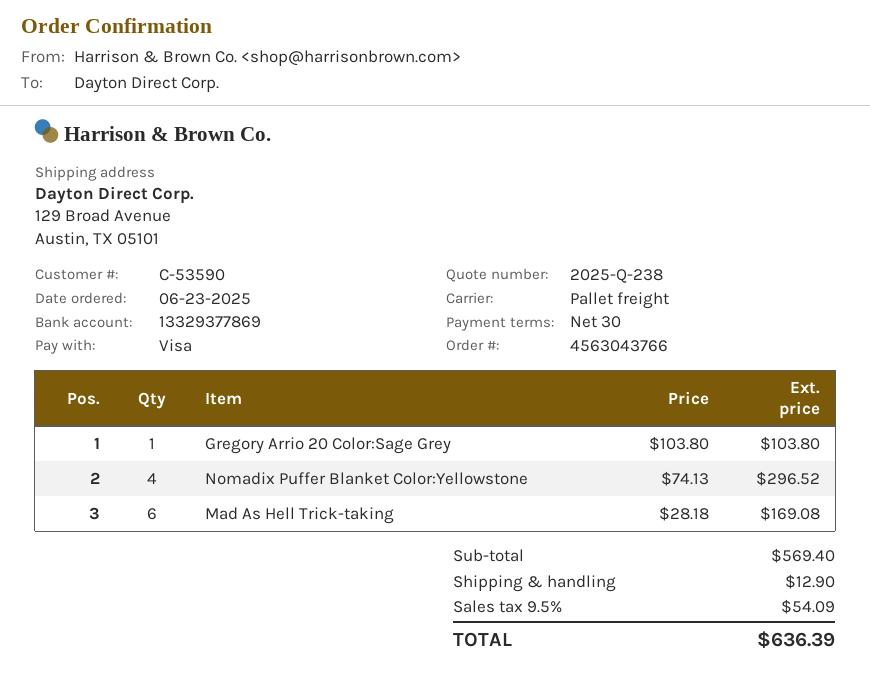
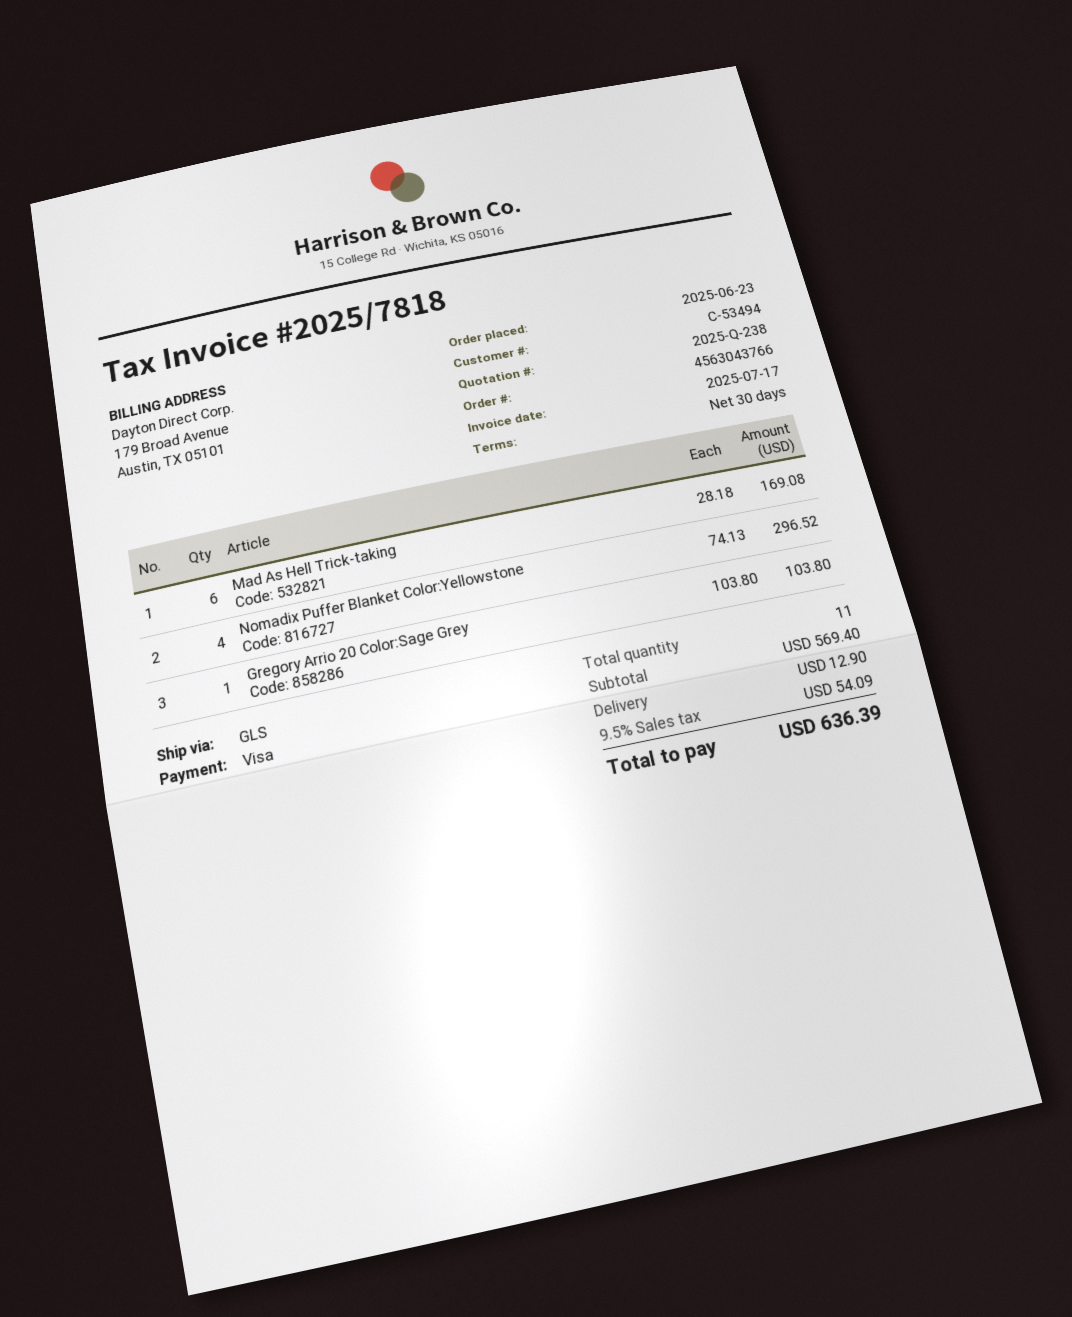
customer number: C-53590 -> C-53494
shipping method: pallet freight -> GLS

